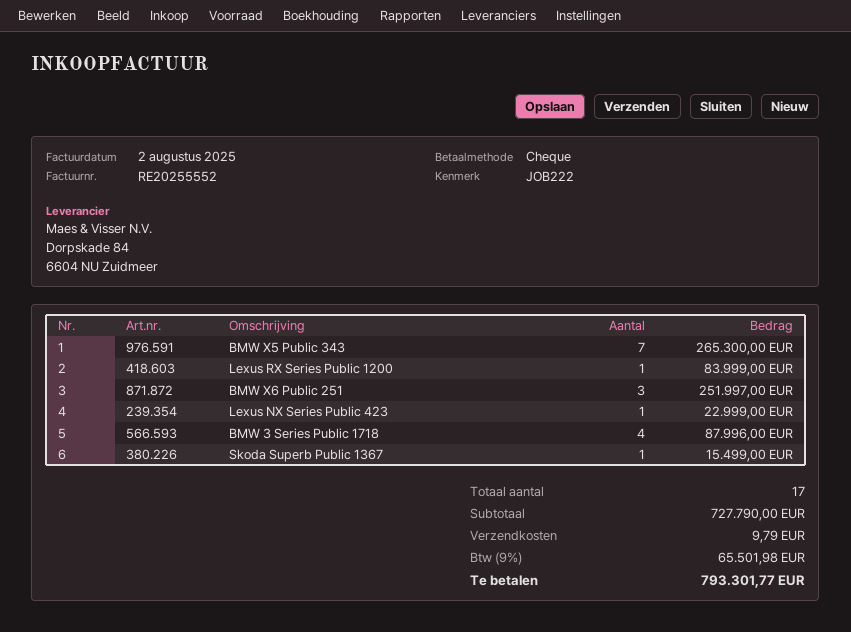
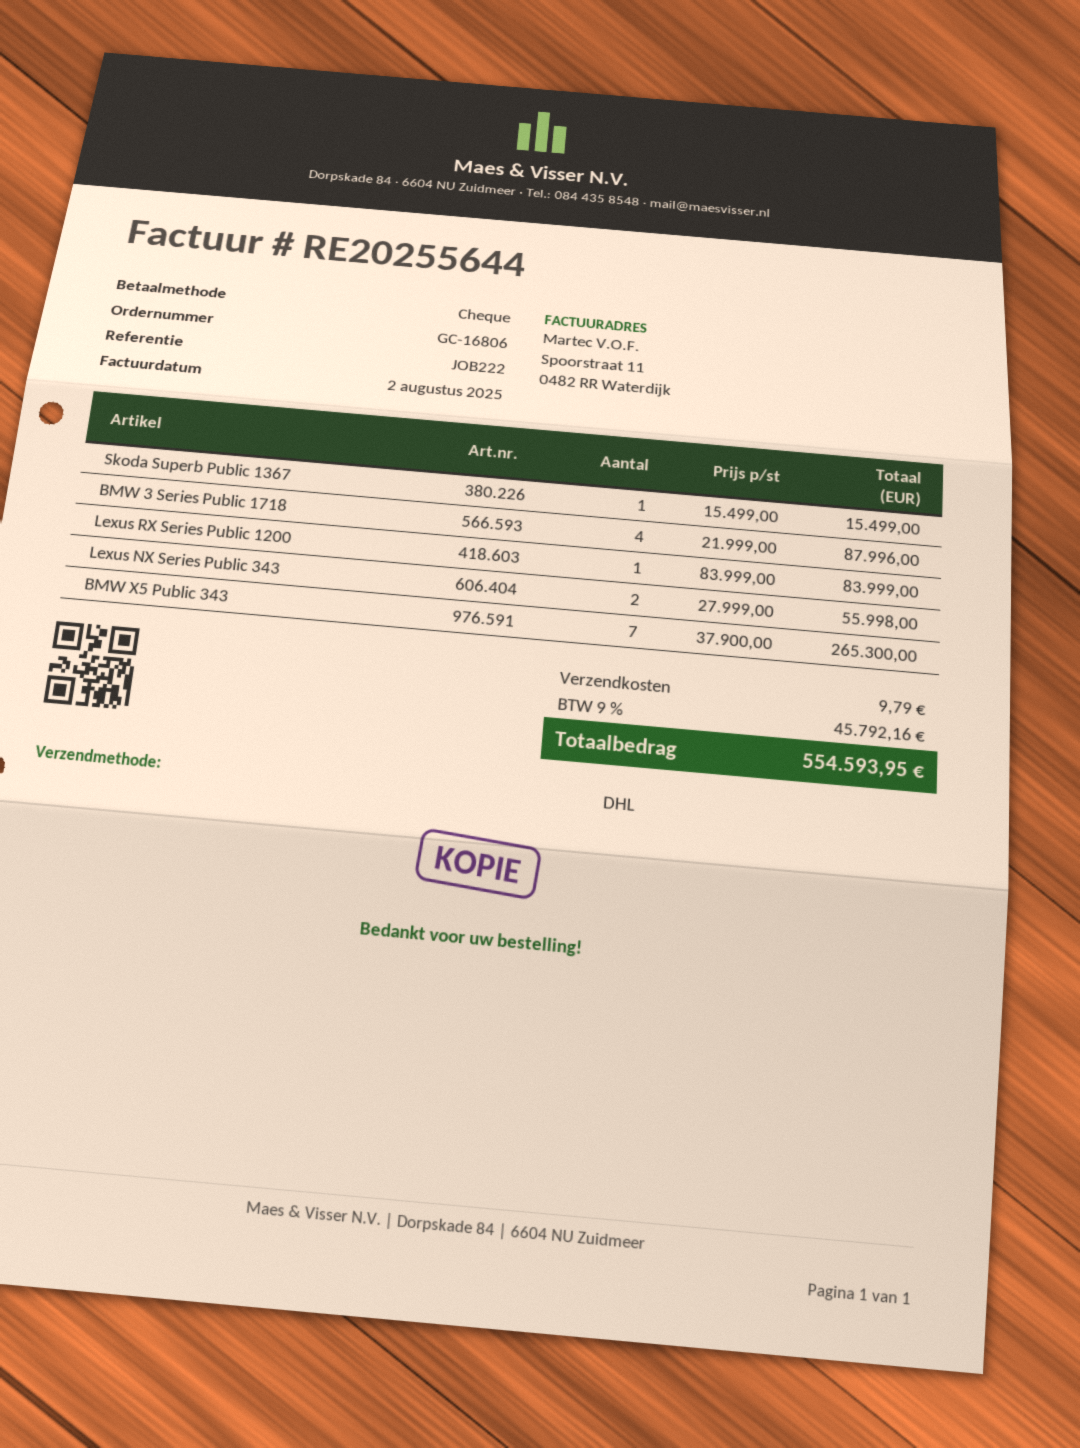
invoice number: RE20255552 -> RE20255644
BMW X6 Public 251: 3 for 251997.00 -> none
Lexus NX Series Public 423: 1 for 22999.00 -> none
Lexus NX Series Public 343: none -> 2 for 55998.00
tax: 9% = 65501.98 -> 9% = 45792.16
total: 793301.77 -> 554593.95

